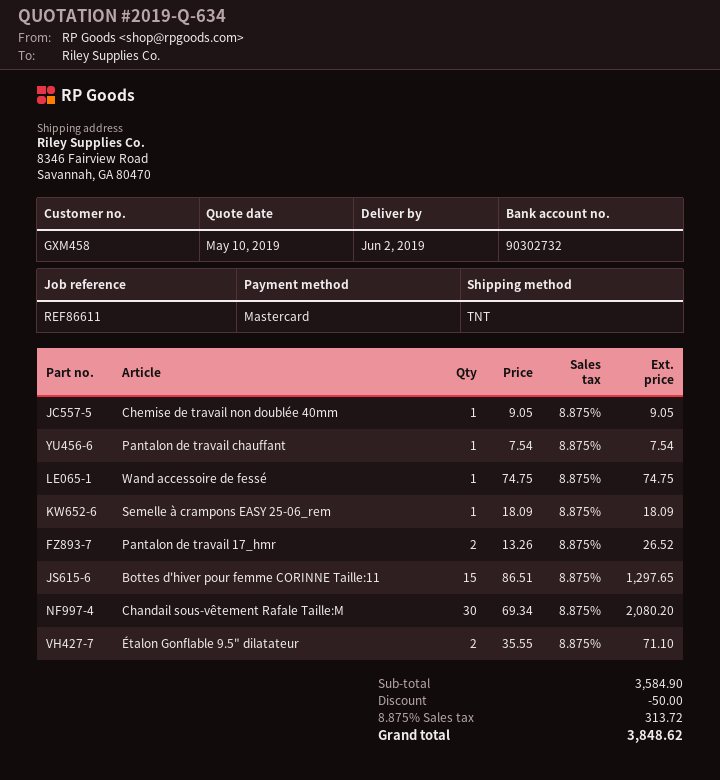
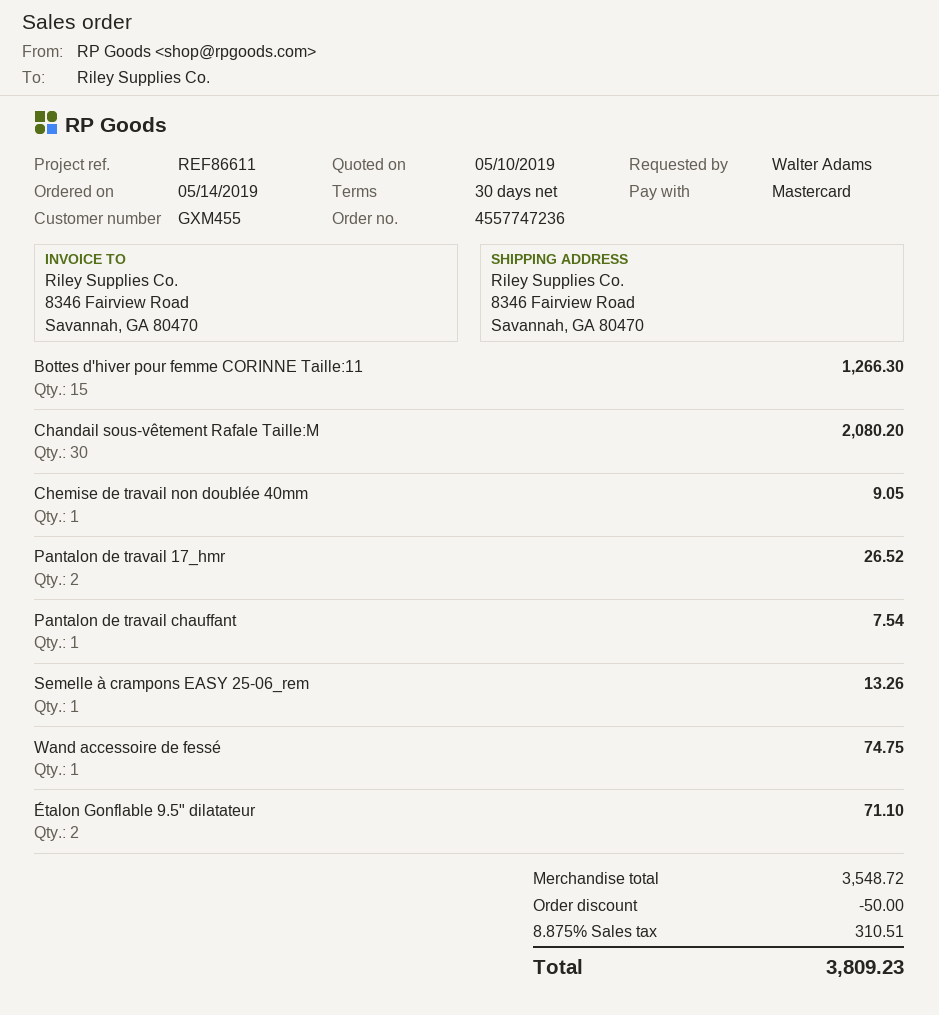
customer number: GXM458 -> GXM455
Semelle à crampons EASY 25-06_rem: 1 for 18.09 -> 1 for 13.26
Bottes d'hiver pour femme CORINNE Taille:11: 15 for 1297.65 -> 15 for 1266.30
subtotal: 3584.90 -> 3548.72
tax: 8.875% = 313.72 -> 8.875% = 310.51
total: 3848.62 -> 3809.23

